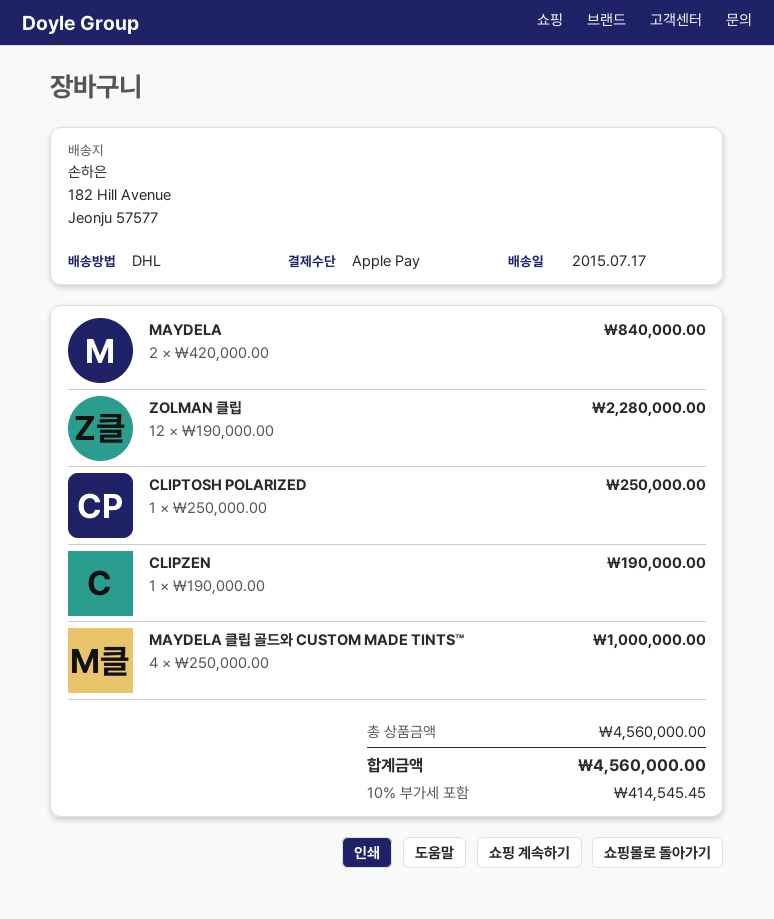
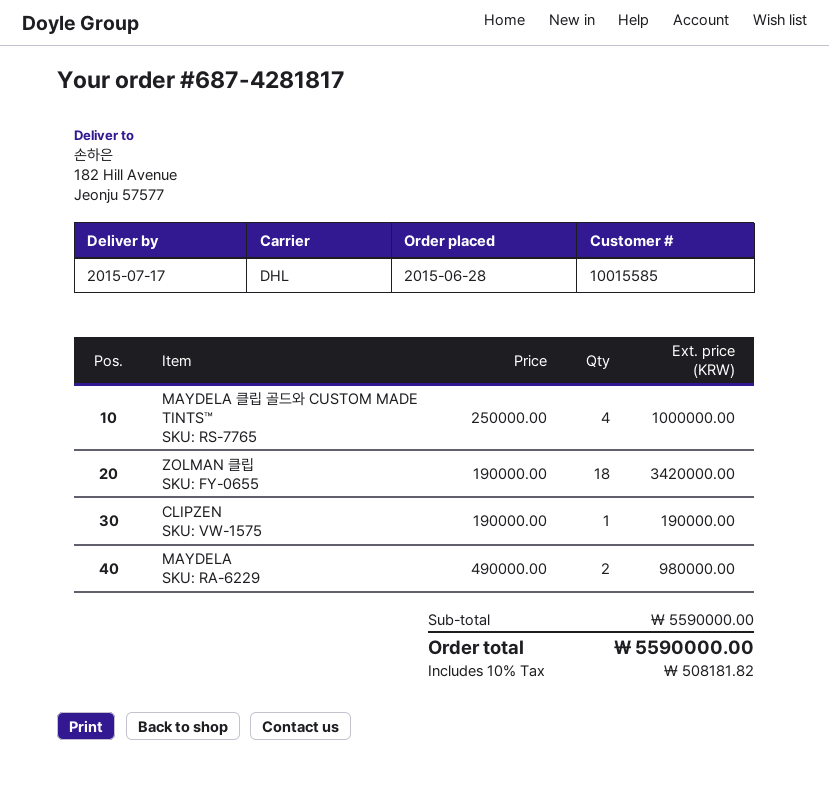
MAYDELA: 2 x 420000.00 = 840000.00 -> 2 x 490000.00 = 980000.00
ZOLMAN 클립: 12 x 190000.00 = 2280000.00 -> 18 x 190000.00 = 3420000.00
CLIPTOSH POLARIZED: 1 x 250000.00 = 250000.00 -> none
subtotal: 4560000.00 -> 5590000.00
tax: 10% = 414545.45 -> 10% = 508181.82
total: 4560000.00 -> 5590000.00

